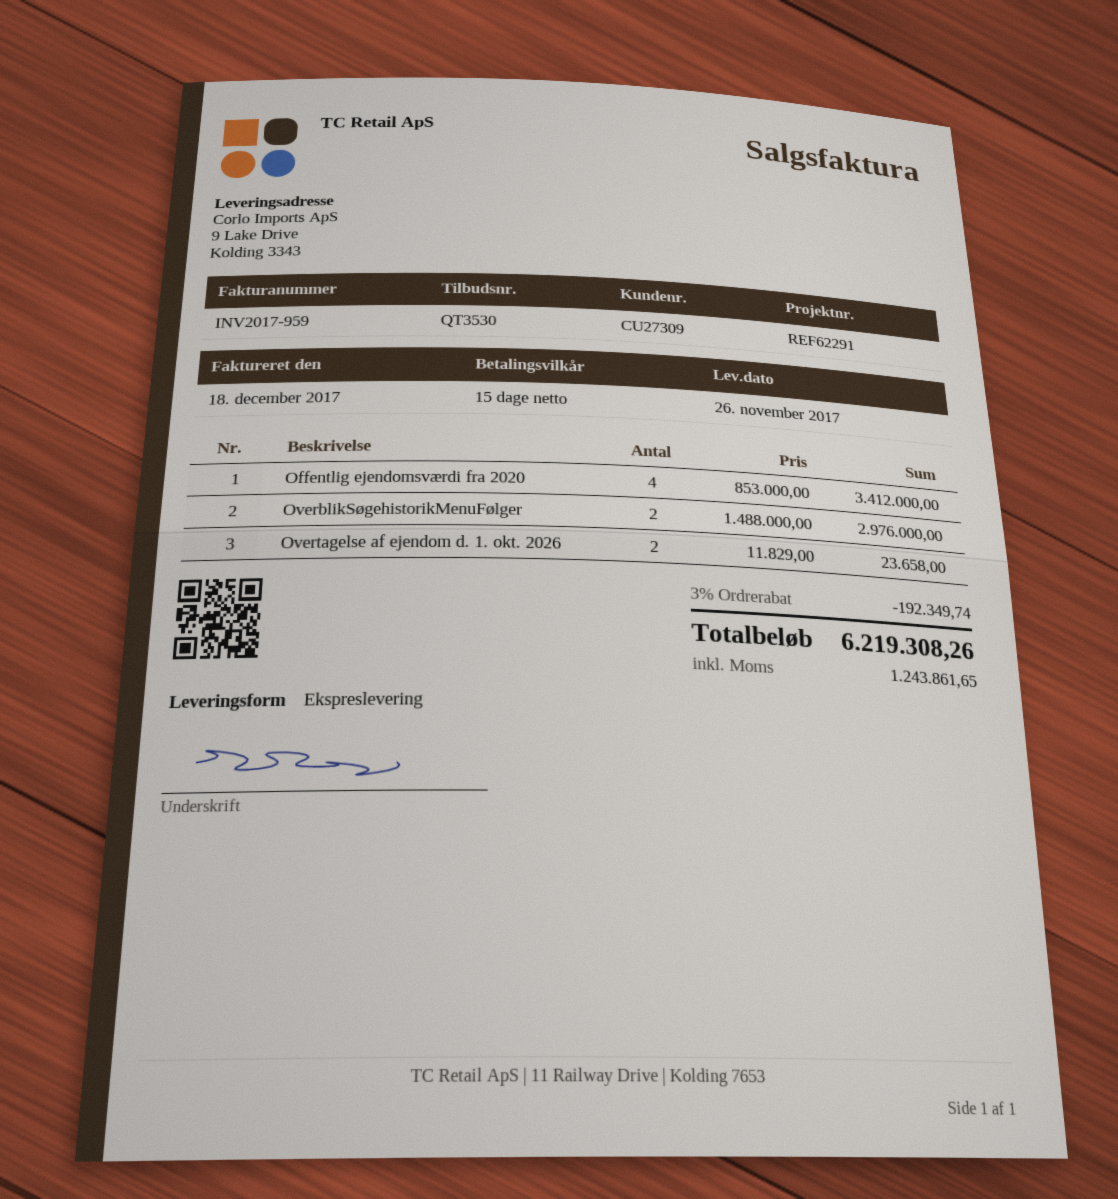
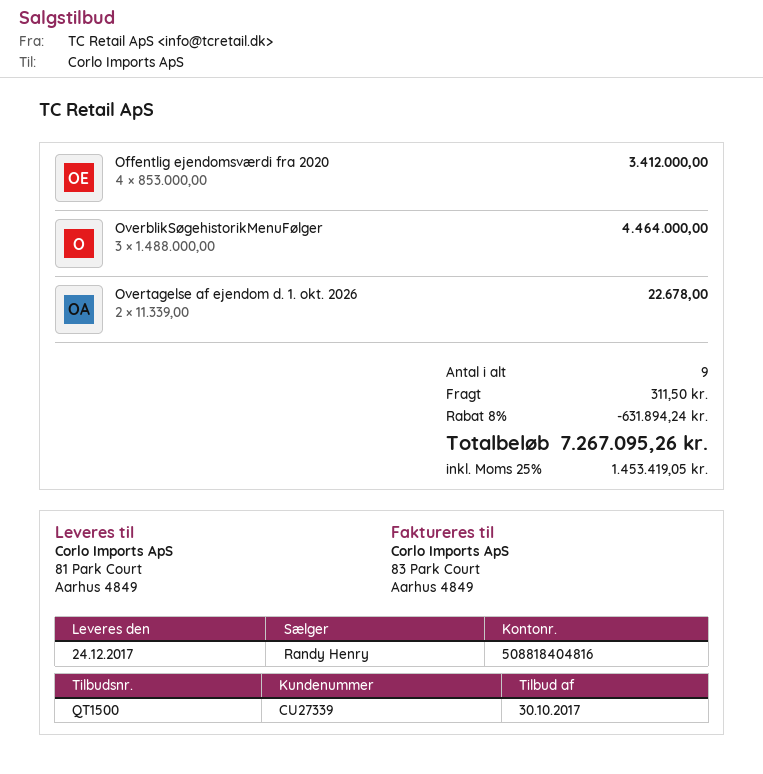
quote number: QT3530 -> QT1500
delivery date: 2017-11-26 -> 2017-12-24
customer number: CU27309 -> CU27339
ship to: 9 Lake Drive, Kolding 3343 -> 81 Park Court, Aarhus 4849
OverblikSøgehistorikMenuFølger: 2 x 1488000.00 = 2976000.00 -> 3 x 1488000.00 = 4464000.00
Overtagelse af ejendom d. 1. okt. 2026: 2 x 11829.00 = 23658.00 -> 2 x 11339.00 = 22678.00
discount: 3% = 192349.74 -> 8% = 631894.24
shipping: none -> 311.50
tax: 1243861.65 -> 1453419.05
total: 6219308.26 -> 7267095.26

